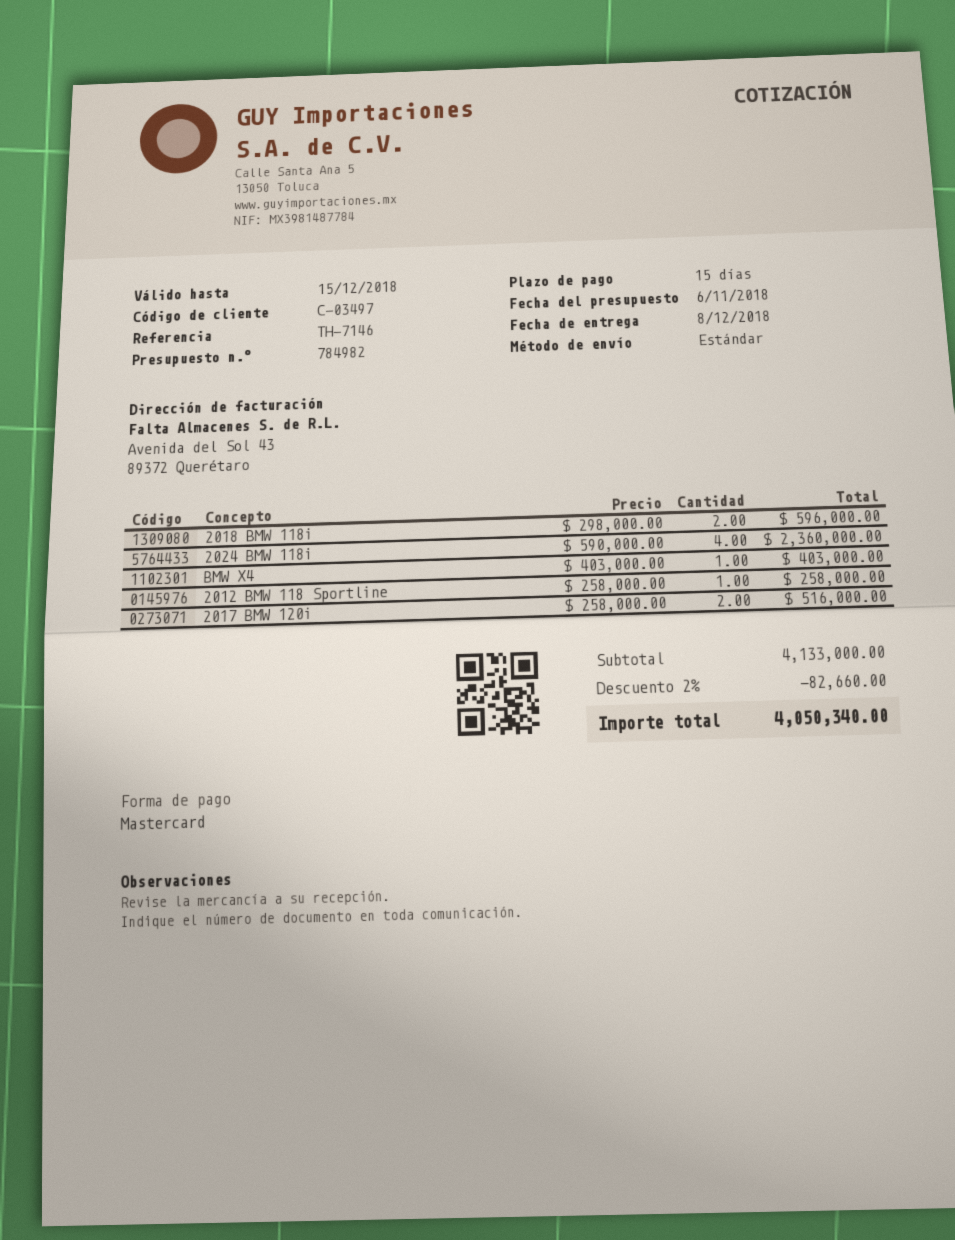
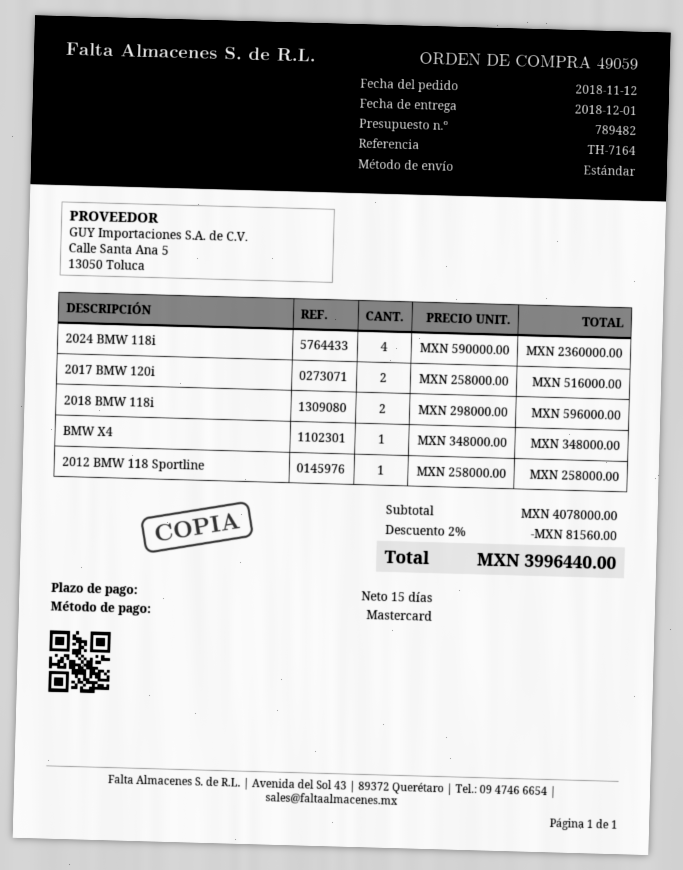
quote number: 784982 -> 789482
delivery date: 2018-12-08 -> 2018-12-01
reference: TH-7146 -> TH-7164
BMW X4: 1 x 403000.00 = 403000.00 -> 1 x 348000.00 = 348000.00
subtotal: 4133000.00 -> 4078000.00
discount: 2% = 82660.00 -> 2% = 81560.00
total: 4050340.00 -> 3996440.00

